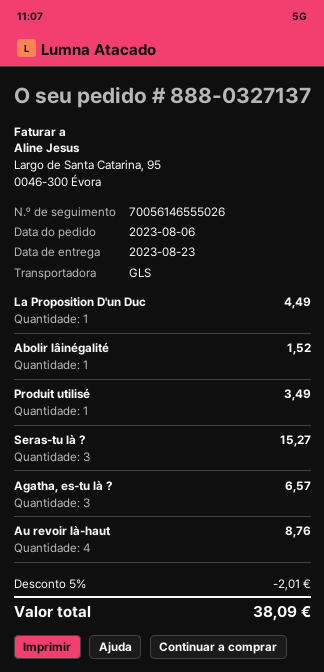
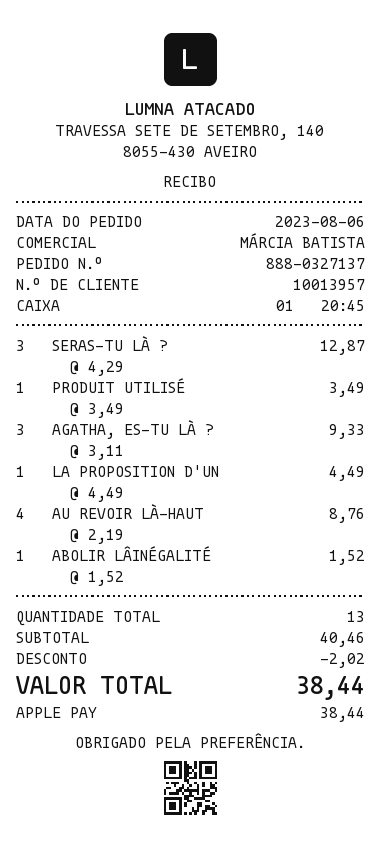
Seras-tu là ?: 3 for 15.27 -> 3 for 12.87
Agatha, es-tu là ?: 3 for 6.57 -> 3 for 9.33
discount: 2.01 -> 2.02
total: 38.09 -> 38.44

